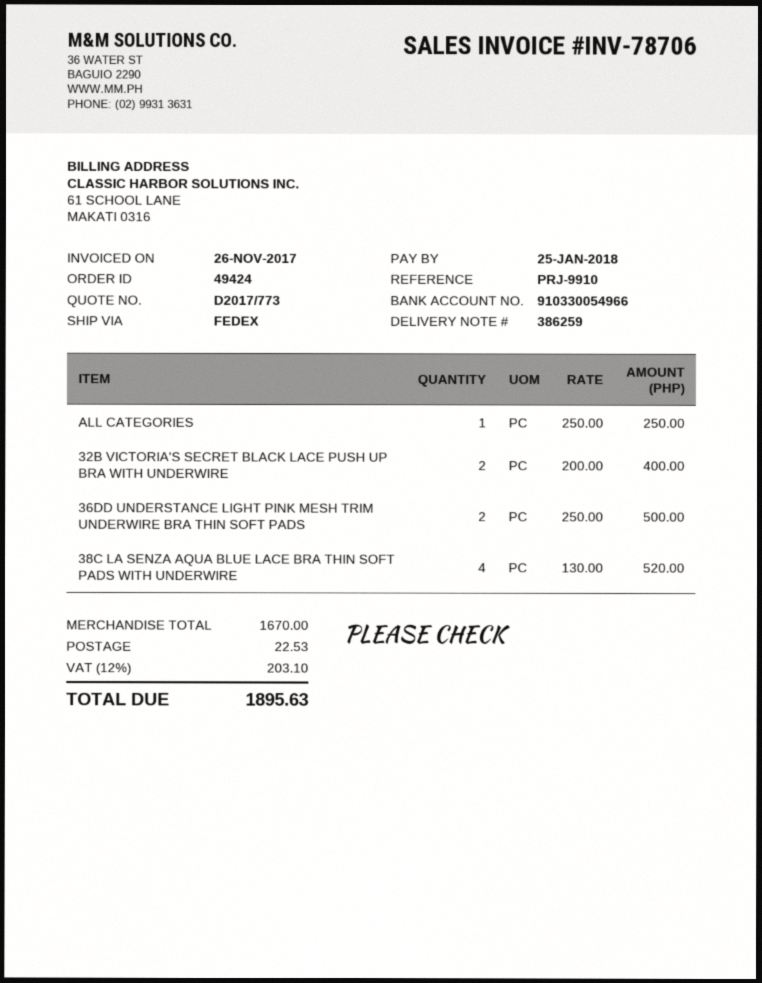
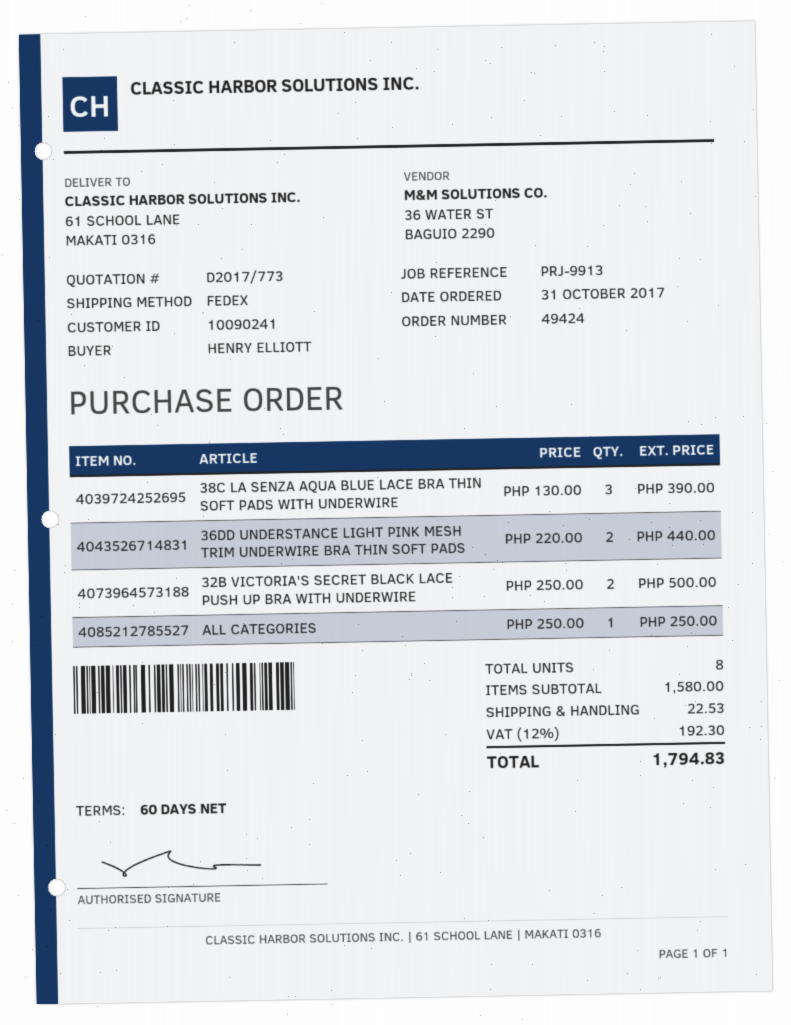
reference: PRJ-9910 -> PRJ-9913
32B VICTORIA'S SECRET BLACK LACE PUSH UP BRA WITH UNDERWIRE: 2 x 200.00 = 400.00 -> 2 x 250.00 = 500.00
36DD UNDERSTANCE LIGHT PINK MESH TRIM UNDERWIRE BRA THIN SOFT PADS: 2 x 250.00 = 500.00 -> 2 x 220.00 = 440.00
38C LA SENZA AQUA BLUE LACE BRA THIN SOFT PADS WITH UNDERWIRE: 4 x 130.00 = 520.00 -> 3 x 130.00 = 390.00
subtotal: 1670.00 -> 1580.00
tax: 12% = 203.10 -> 12% = 192.30
total: 1895.63 -> 1794.83

